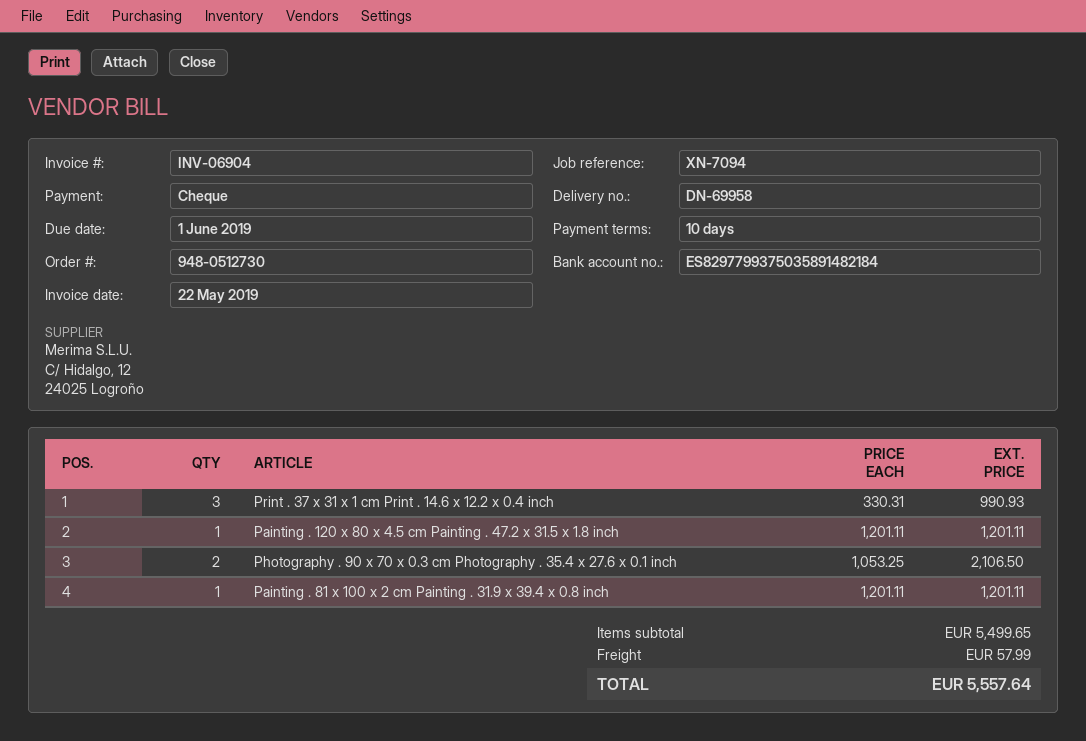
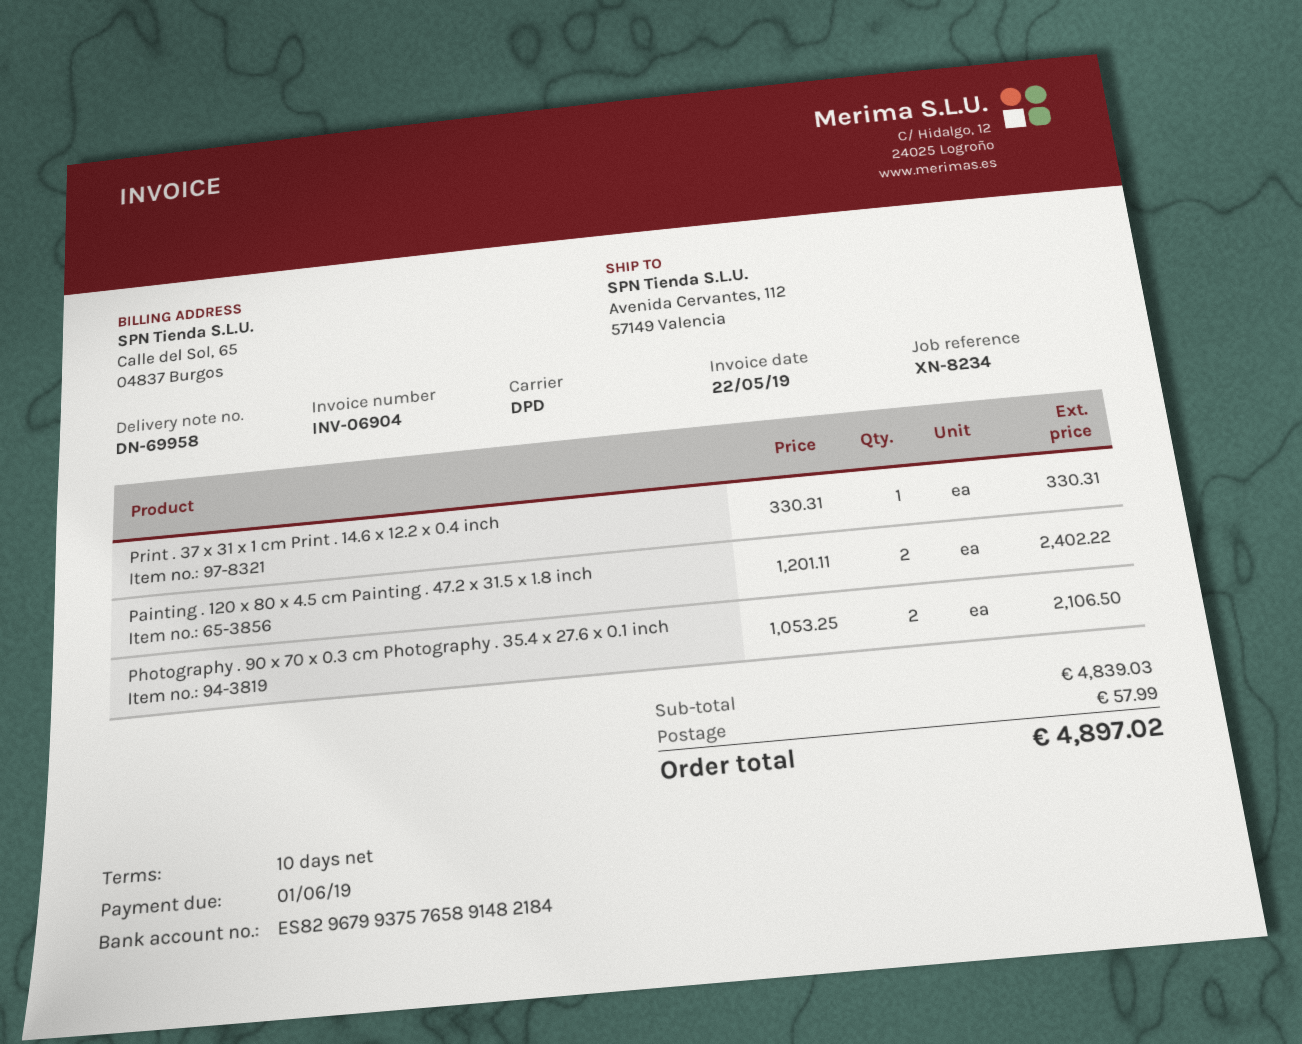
reference: XN-7094 -> XN-8234
bank account: ES8297799375035891482184 -> ES8296799375765891482184
Print . 37 x 31 x 1 cm Print . 14.6 x 12.2 x 0.4 inch: 3 x 330.31 = 990.93 -> 1 x 330.31 = 330.31
Painting . 120 x 80 x 4.5 cm Painting . 47.2 x 31.5 x 1.8 inch: 1 x 1201.11 = 1201.11 -> 2 x 1201.11 = 2402.22
Painting . 81 x 100 x 2 cm Painting . 31.9 x 39.4 x 0.8 inch: 1 x 1201.11 = 1201.11 -> none
subtotal: 5499.65 -> 4839.03
total: 5557.64 -> 4897.02

